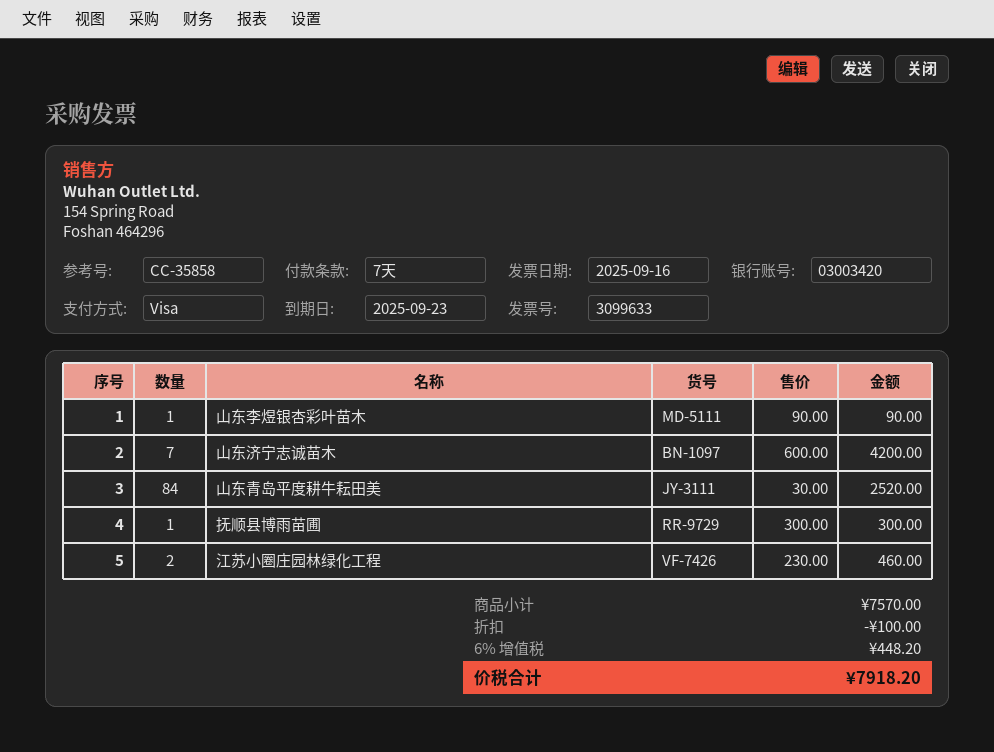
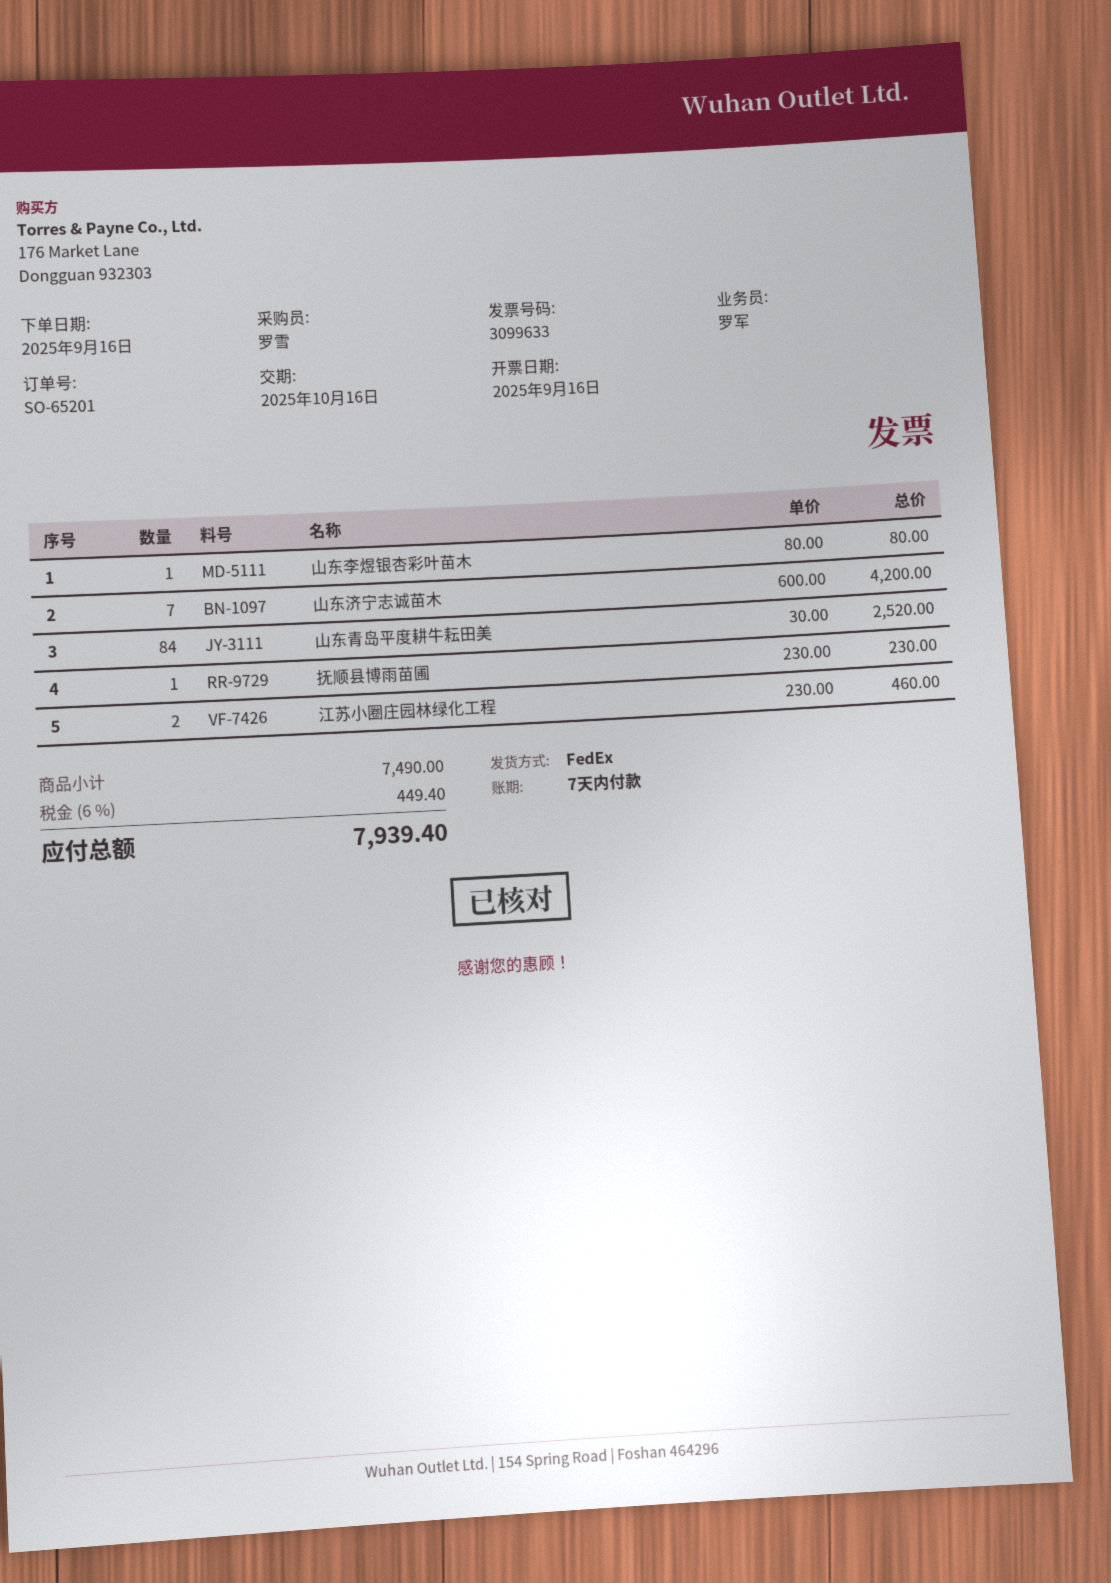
山东李煜银杏彩叶苗木: 1 x 90.00 = 90.00 -> 1 x 80.00 = 80.00
抚顺县博雨苗圃: 1 x 300.00 = 300.00 -> 1 x 230.00 = 230.00
subtotal: 7570.00 -> 7490.00
discount: 100.00 -> none
tax: 6% = 448.20 -> 6% = 449.40
total: 7918.20 -> 7939.40

